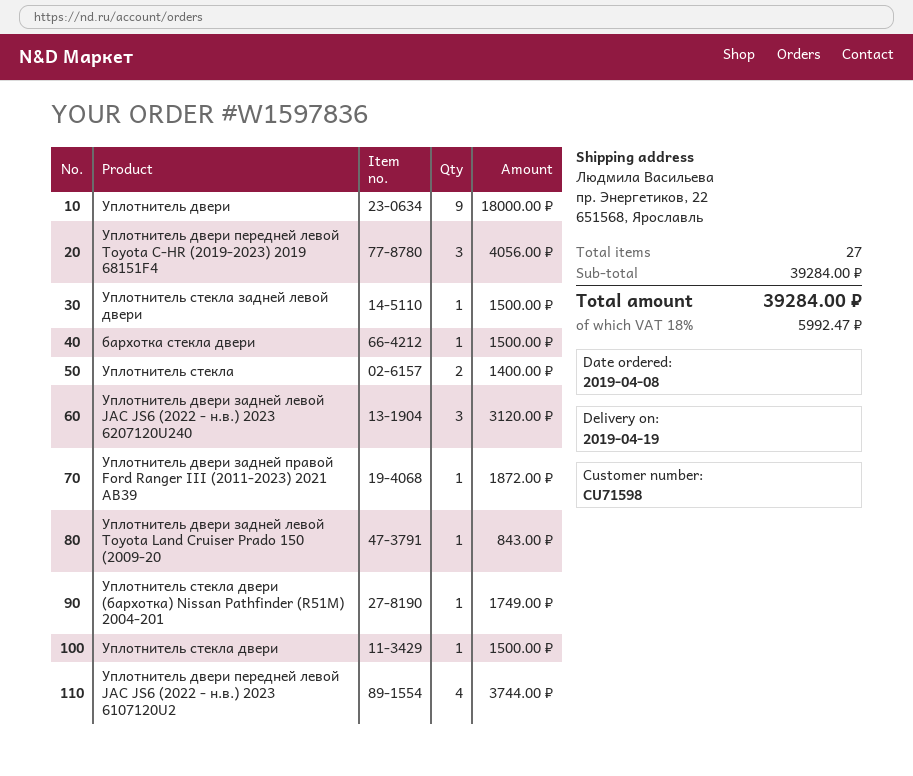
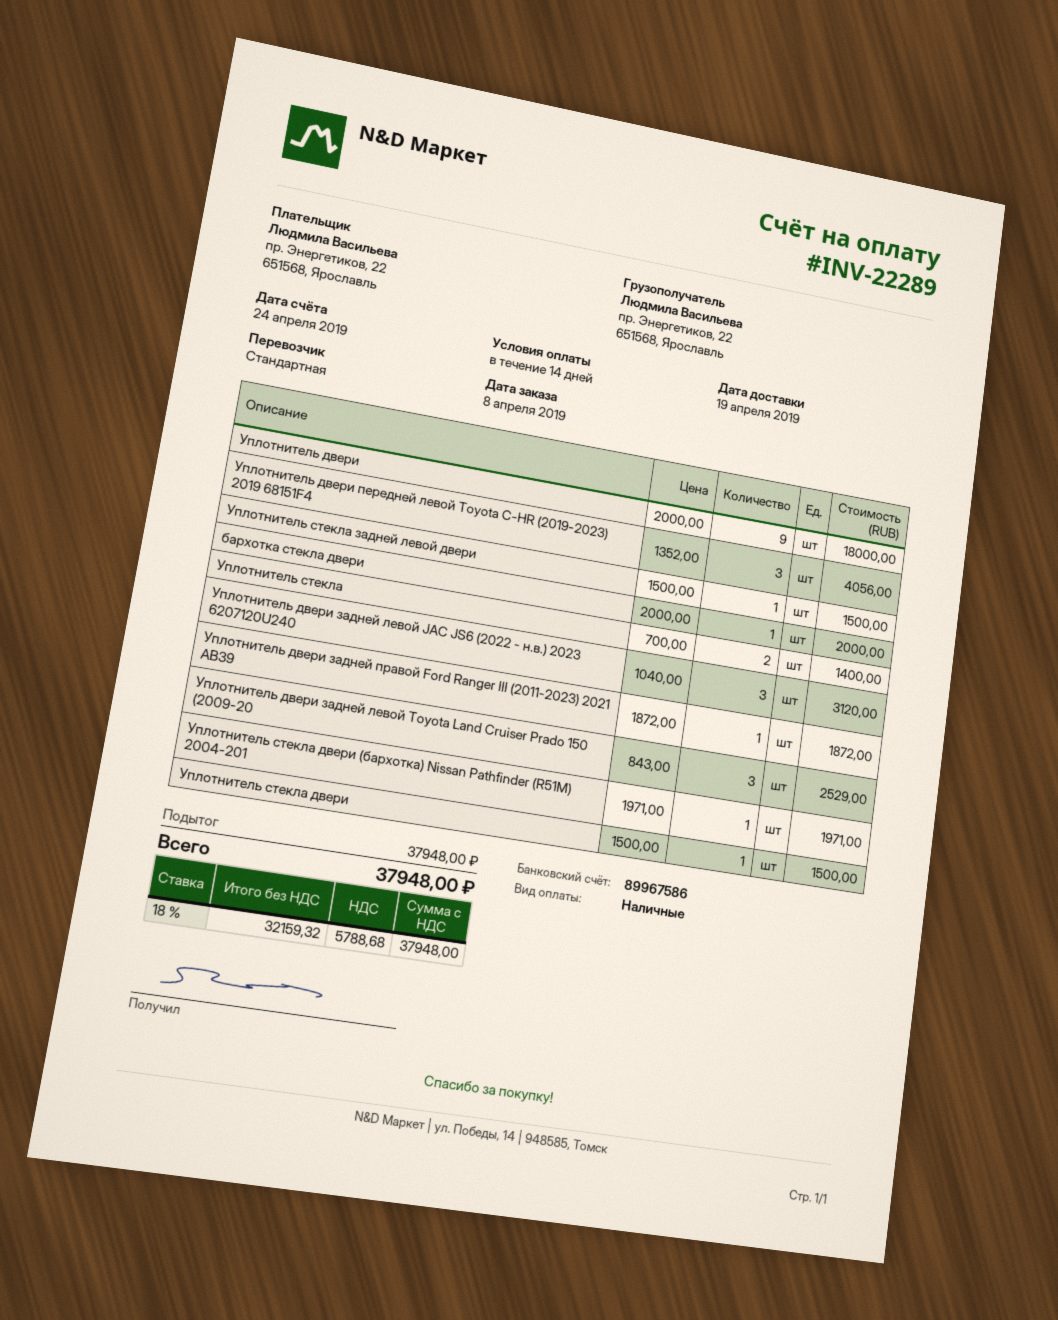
бархотка стекла двери: 1 for 1500.00 -> 1 for 2000.00
Уплотнитель двери задней левой Toyota Land Cruiser Prado 150 (2009-20: 1 for 843.00 -> 3 for 2529.00
Уплотнитель стекла двери (бархотка) Nissan Pathfinder (R51M) 2004-201: 1 for 1749.00 -> 1 for 1971.00
Уплотнитель двери передней левой JAC JS6 (2022 - н.в.) 2023 6107120U2: 4 for 3744.00 -> none
subtotal: 39284.00 -> 37948.00
tax: 18% = 5992.47 -> 18% = 5788.68
total: 39284.00 -> 37948.00

